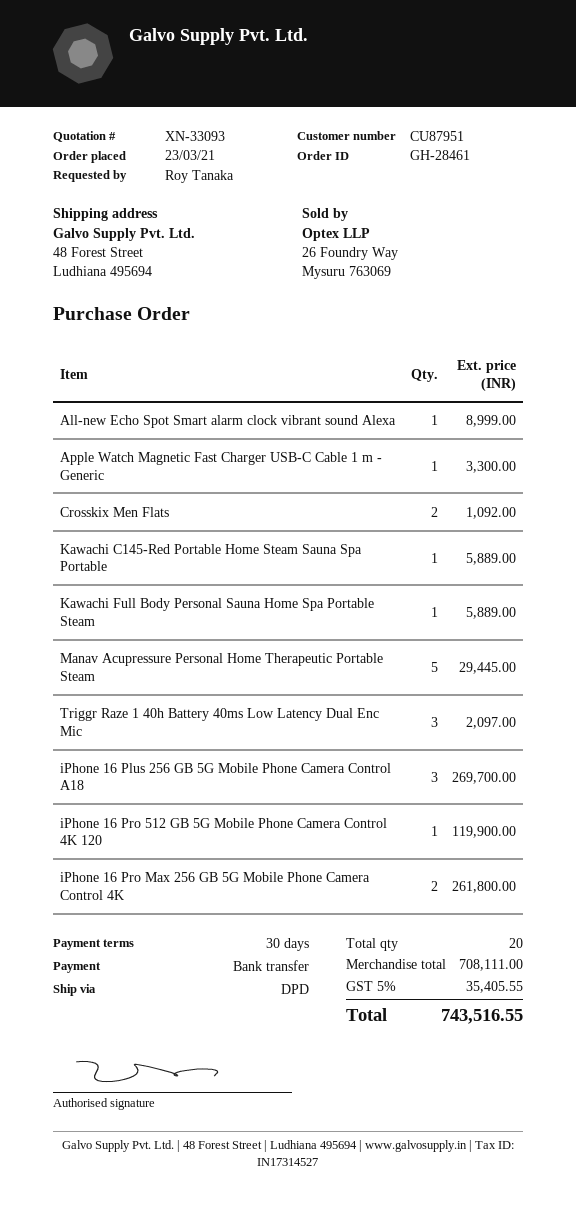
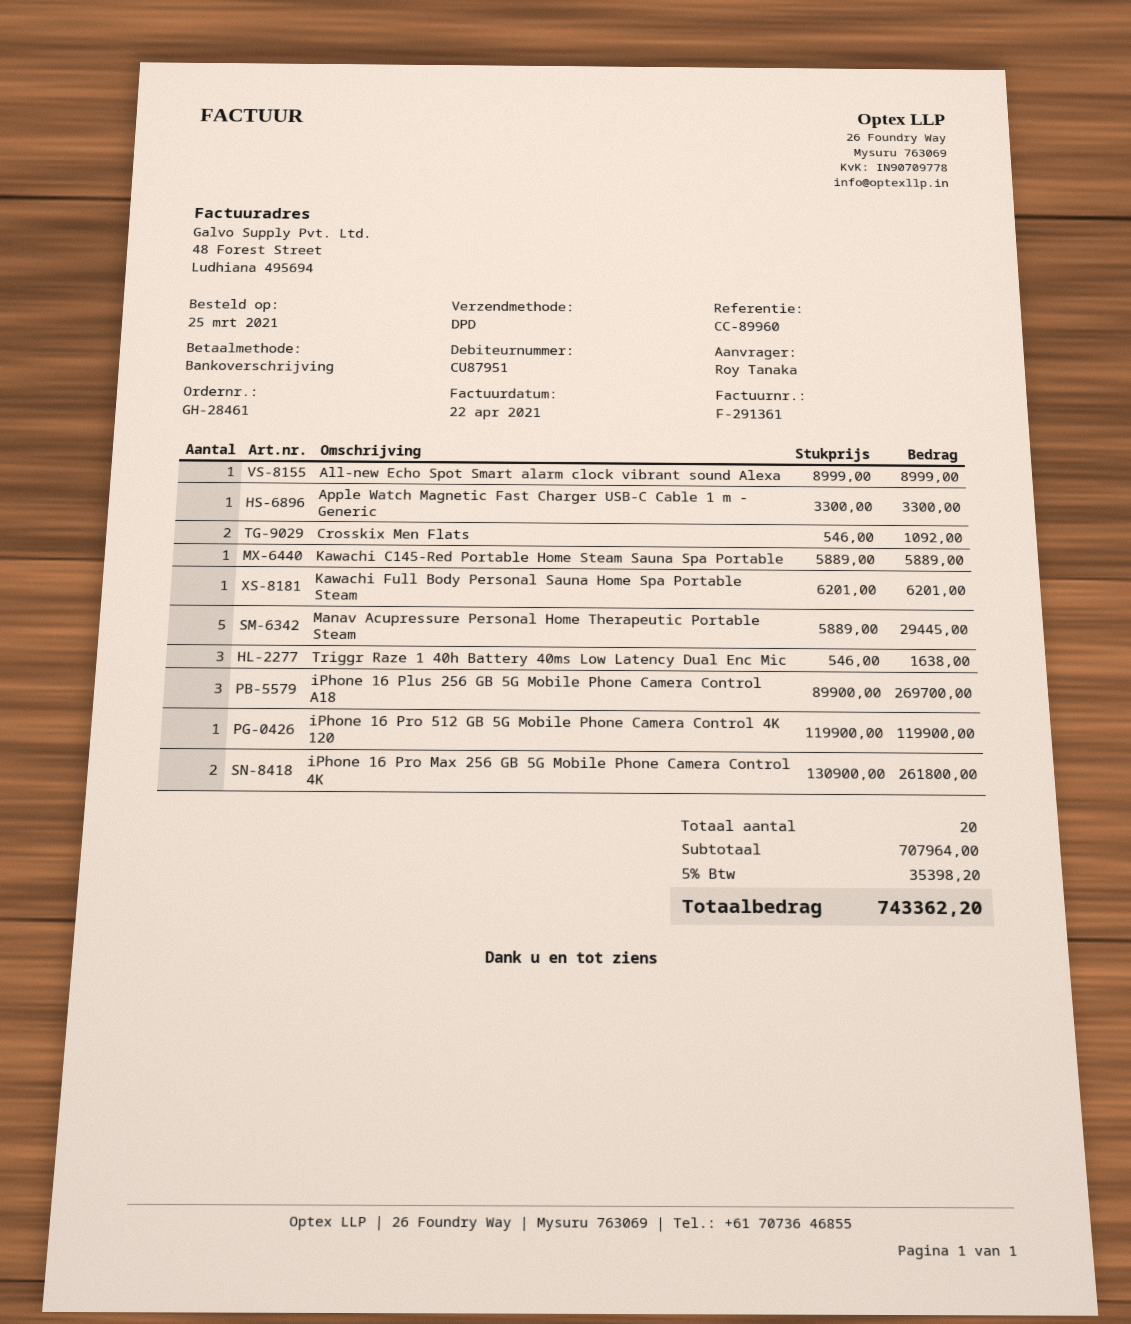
order date: 2021-03-23 -> 2021-03-25
Kawachi Full Body Personal Sauna Home Spa Portable Steam: 1 for 5889.00 -> 1 for 6201.00
Triggr Raze 1 40h Battery 40ms Low Latency Dual Enc Mic: 3 for 2097.00 -> 3 for 1638.00
subtotal: 708111.00 -> 707964.00
tax: 5% = 35405.55 -> 5% = 35398.20
total: 743516.55 -> 743362.20

